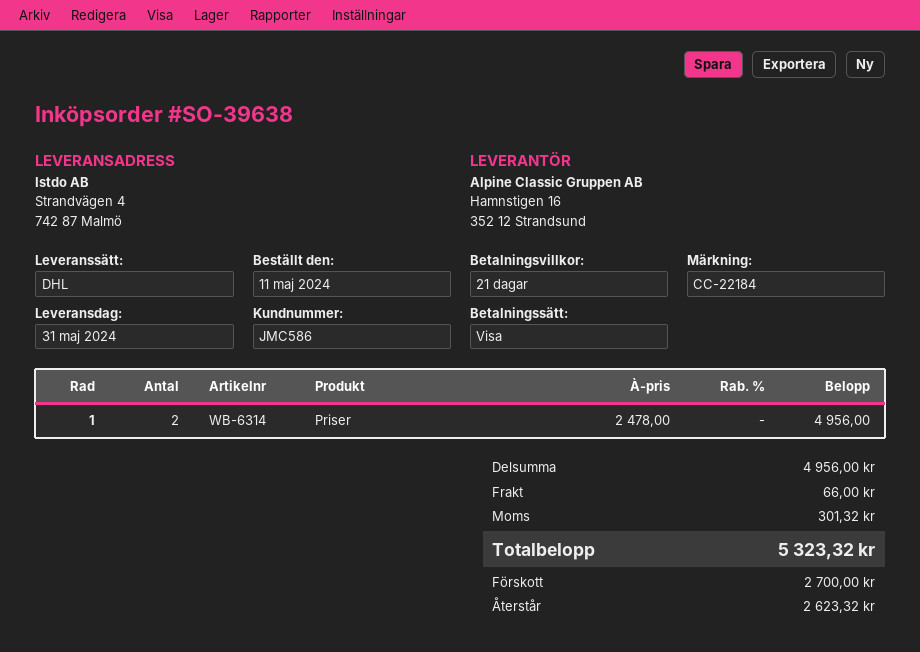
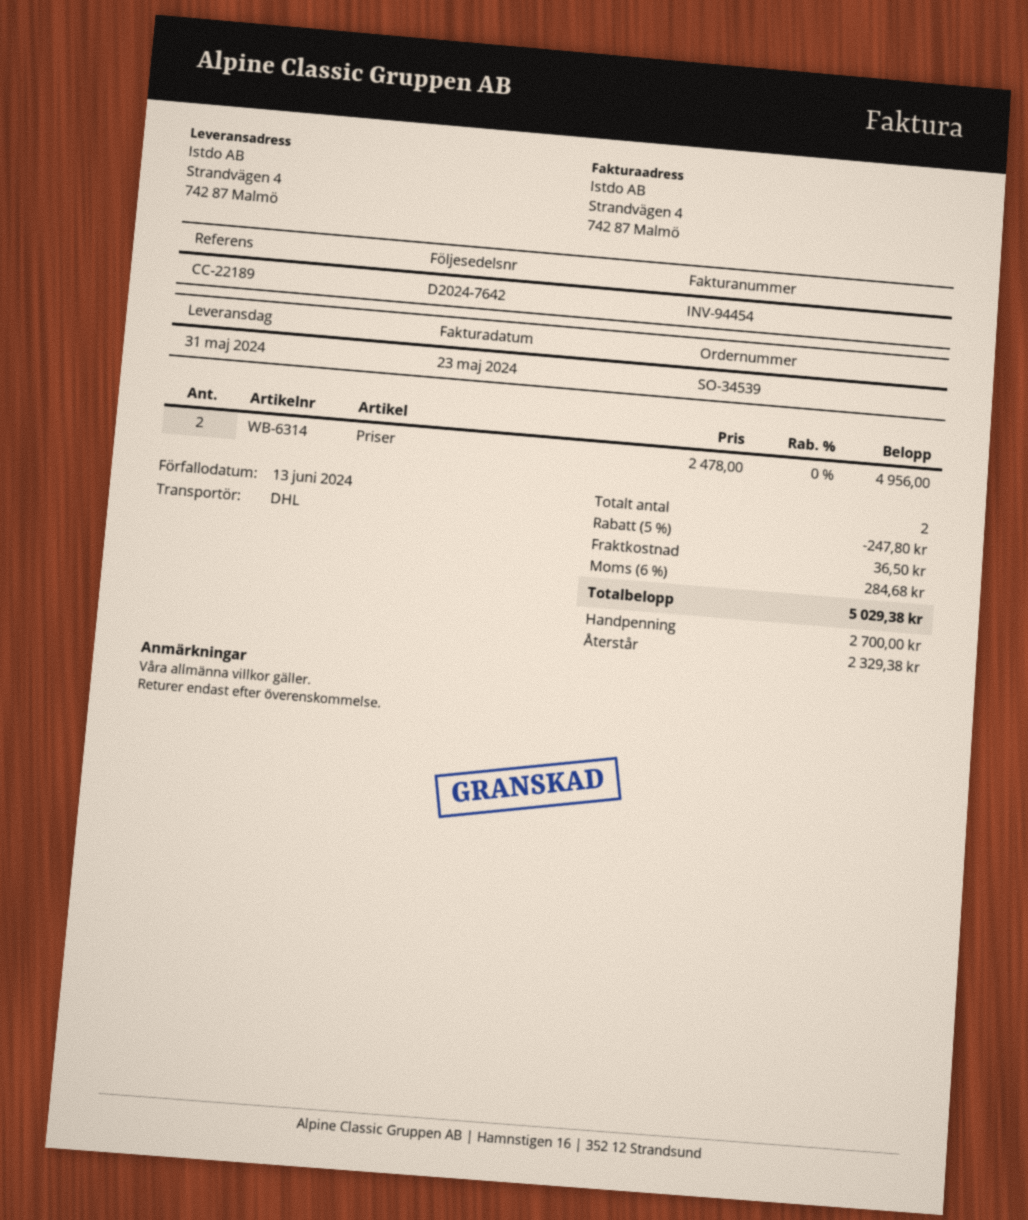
order number: SO-39638 -> SO-34539
reference: CC-22184 -> CC-22189
discount: none -> 5% = 247.80
shipping: 66.00 -> 36.50
tax: 301.32 -> 284.68
total: 5323.32 -> 5029.38
balance: 2623.32 -> 2329.38

